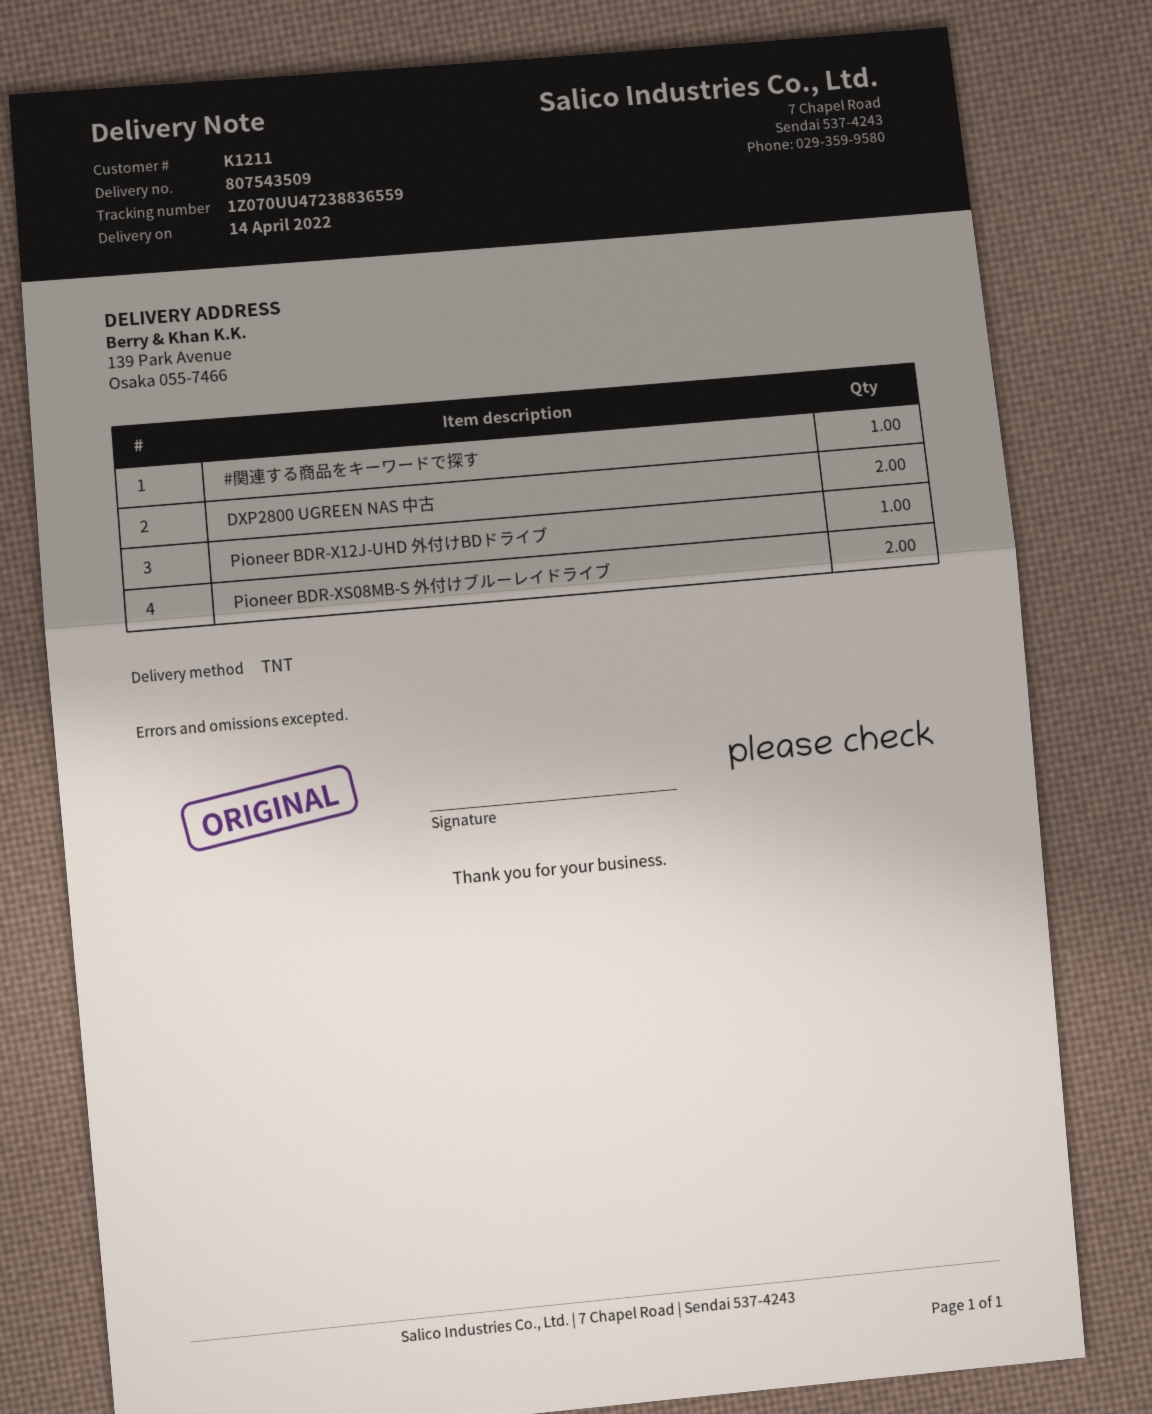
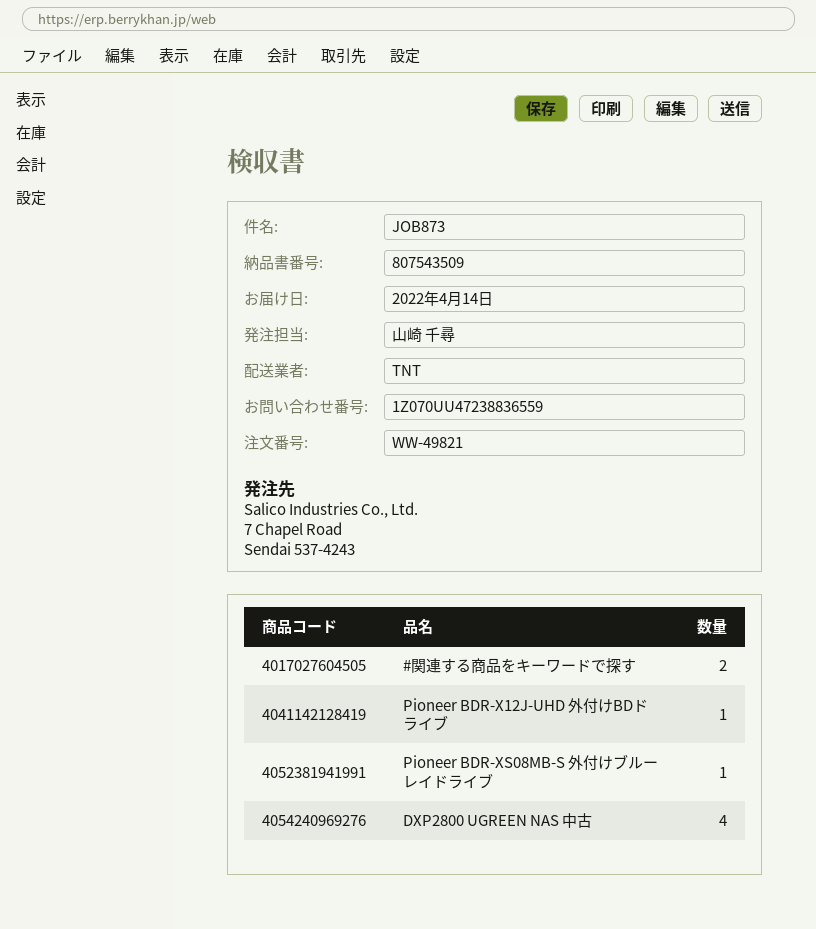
#関連する商品をキーワードで探す: 1 -> 2
DXP2800 UGREEN NAS 中古: 2 -> 4
Pioneer BDR-XS08MB-S 外付けブルーレイドライブ: 2 -> 1

